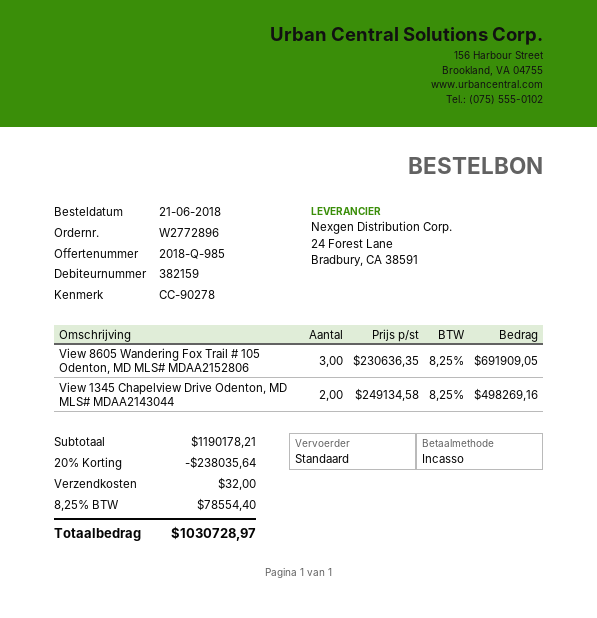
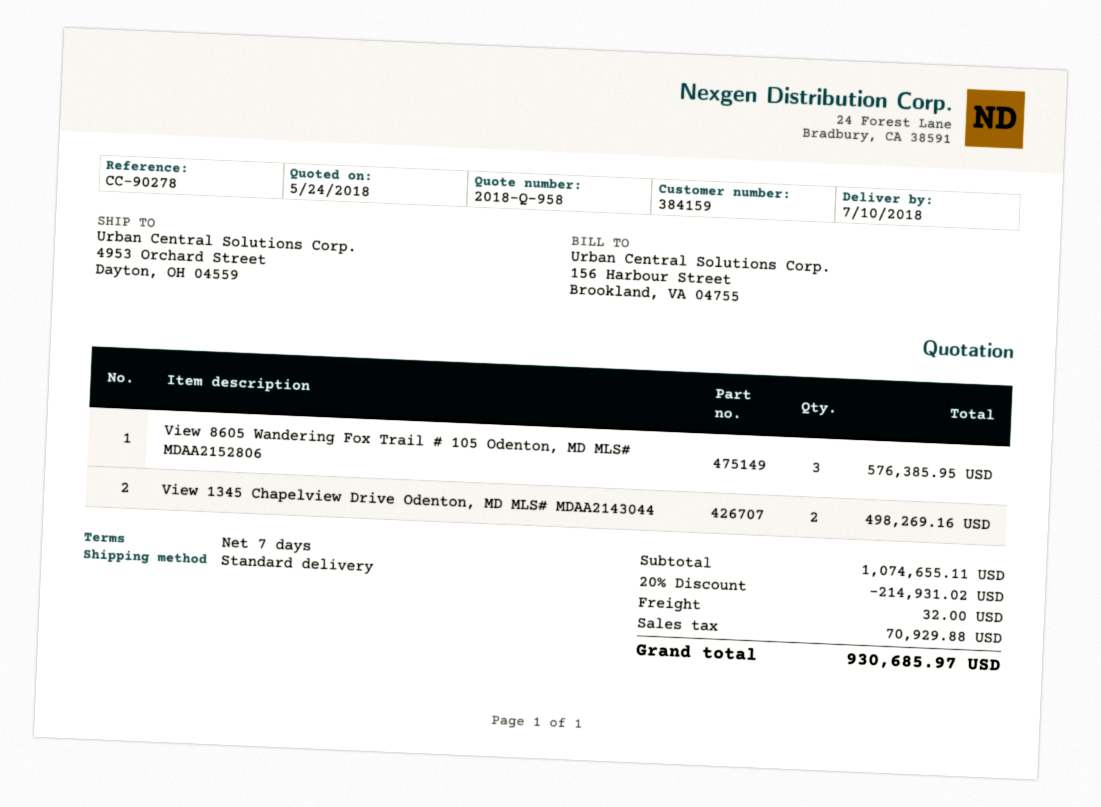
quote number: 2018-Q-985 -> 2018-Q-958
customer number: 382159 -> 384159
View 8605 Wandering Fox Trail # 105 Odenton, MD MLS# MDAA2152806: 3 for 691909.05 -> 3 for 576385.95
subtotal: 1190178.21 -> 1074655.11
discount: 20% = 238035.64 -> 20% = 214931.02
tax: 78554.40 -> 70929.88
total: 1030728.97 -> 930685.97

